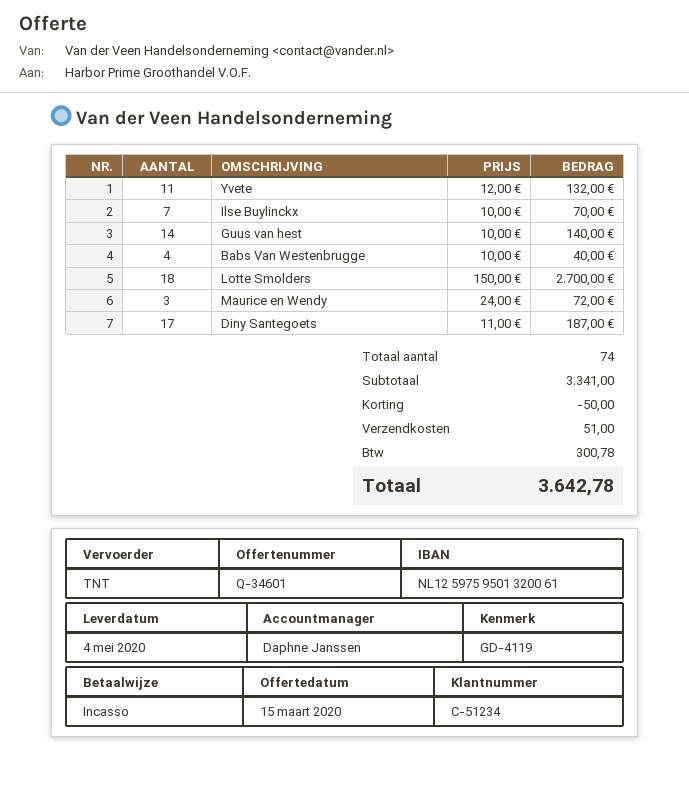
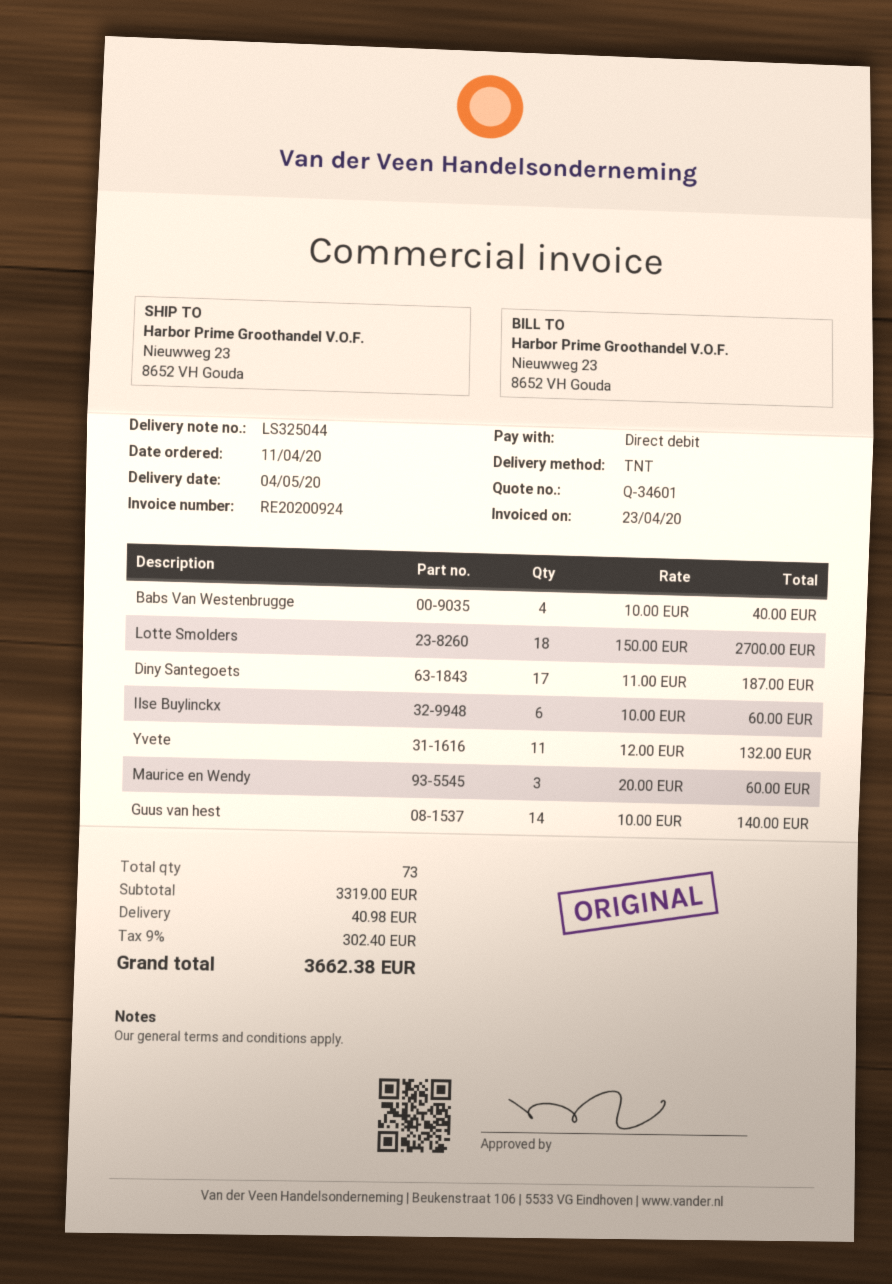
Ilse Buylinckx: 7 x 10.00 = 70.00 -> 6 x 10.00 = 60.00
Maurice en Wendy: 3 x 24.00 = 72.00 -> 3 x 20.00 = 60.00
total quantity: 74 -> 73
subtotal: 3341.00 -> 3319.00
discount: 50.00 -> none
shipping: 51.00 -> 40.98
tax: 300.78 -> 302.40
total: 3642.78 -> 3662.38

